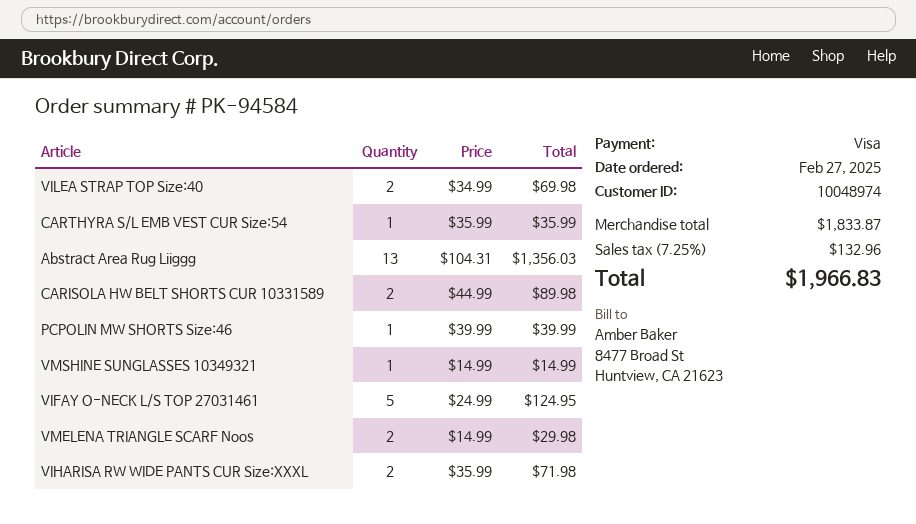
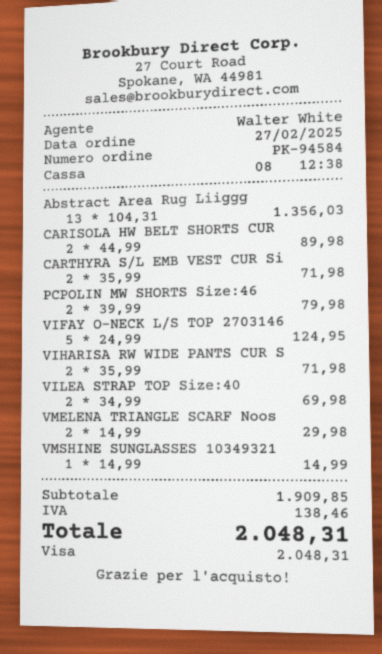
CARTHYRA S/L EMB VEST CUR Size:54: 1 x 35.99 = 35.99 -> 2 x 35.99 = 71.98
PCPOLIN MW SHORTS Size:46: 1 x 39.99 = 39.99 -> 2 x 39.99 = 79.98
subtotal: 1833.87 -> 1909.85
tax: 132.96 -> 138.46
total: 1966.83 -> 2048.31

